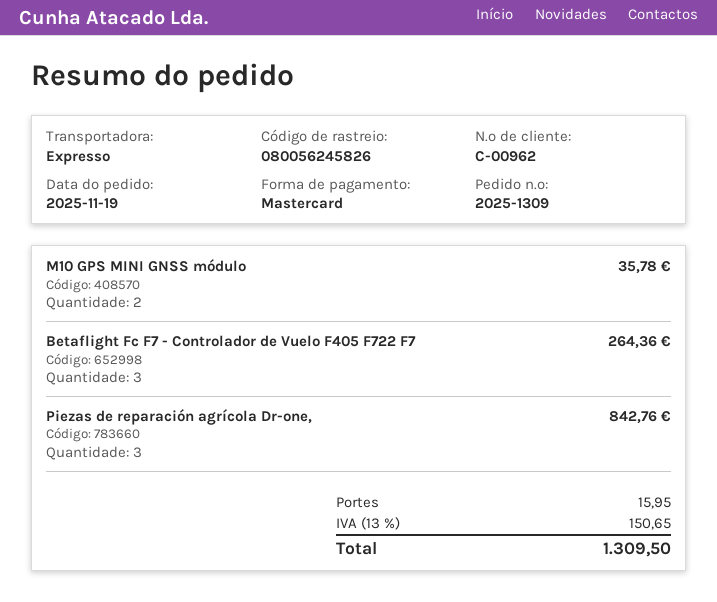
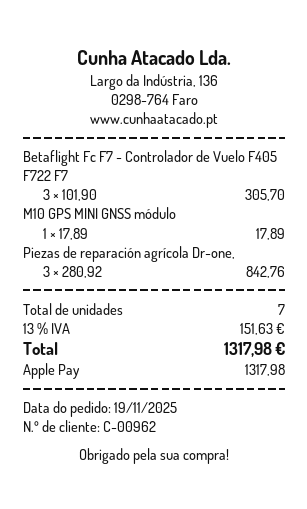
payment method: Mastercard -> Apple Pay
M10 GPS MINI GNSS módulo: 2 for 35.78 -> 1 for 17.89
Betaflight Fc F7 - Controlador de Vuelo F405 F722 F7: 3 for 264.36 -> 3 for 305.70
shipping: 15.95 -> none
tax: 13% = 150.65 -> 13% = 151.63
total: 1309.50 -> 1317.98

